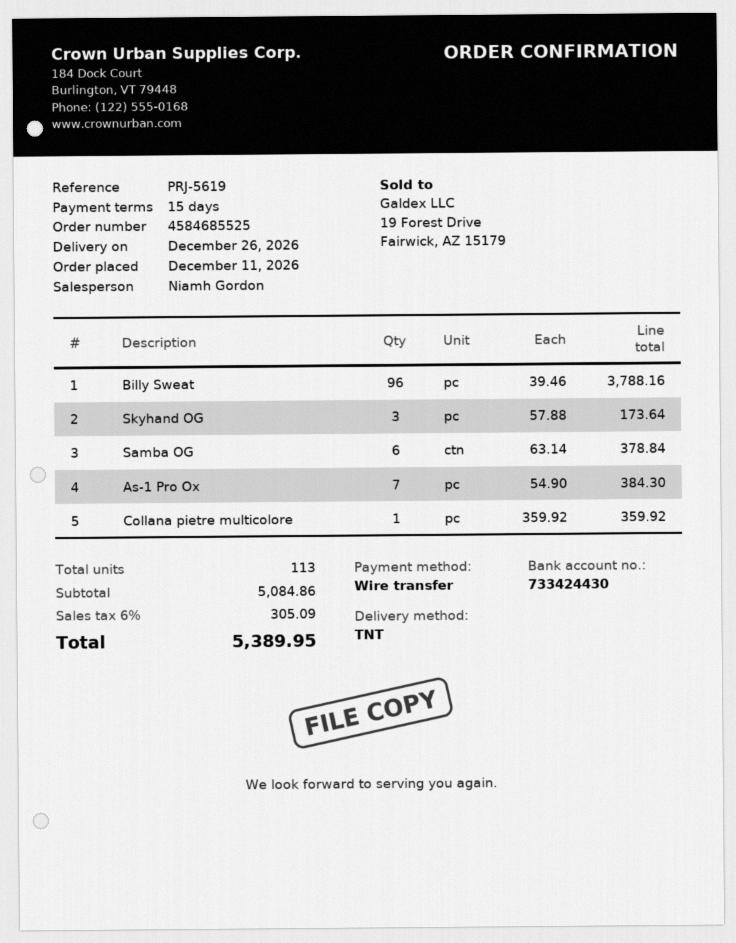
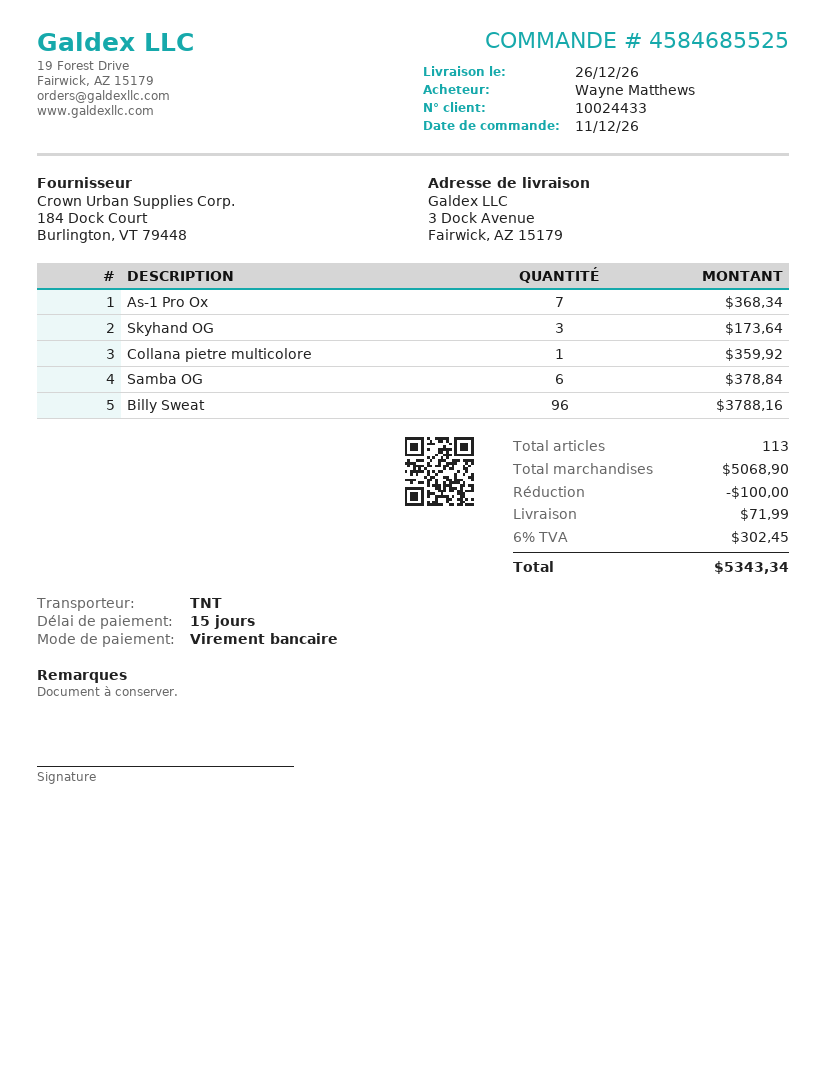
As-1 Pro Ox: 7 for 384.30 -> 7 for 368.34
subtotal: 5084.86 -> 5068.90
discount: none -> 100.00
shipping: none -> 71.99
tax: 6% = 305.09 -> 6% = 302.45
total: 5389.95 -> 5343.34

